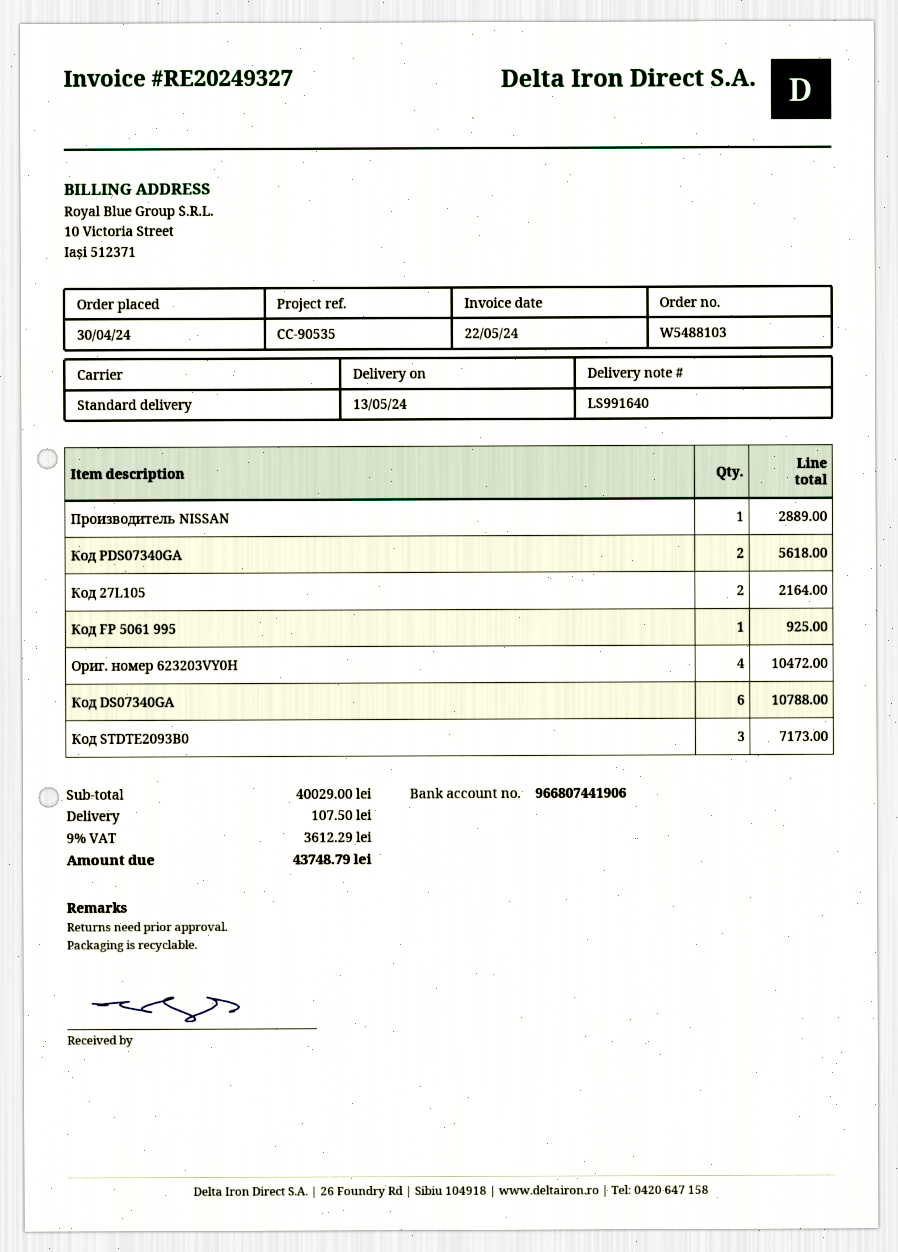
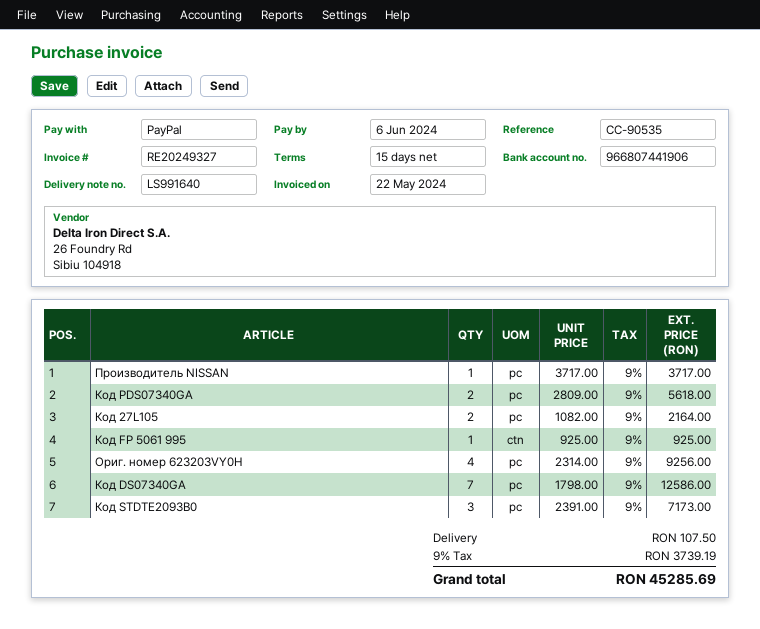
Производитель NISSAN: 1 for 2889.00 -> 1 for 3717.00
Ориг. номер 623203VY0H: 4 for 10472.00 -> 4 for 9256.00
Код DS07340GA: 6 for 10788.00 -> 7 for 12586.00
tax: 9% = 3612.29 -> 9% = 3739.19
total: 43748.79 -> 45285.69

